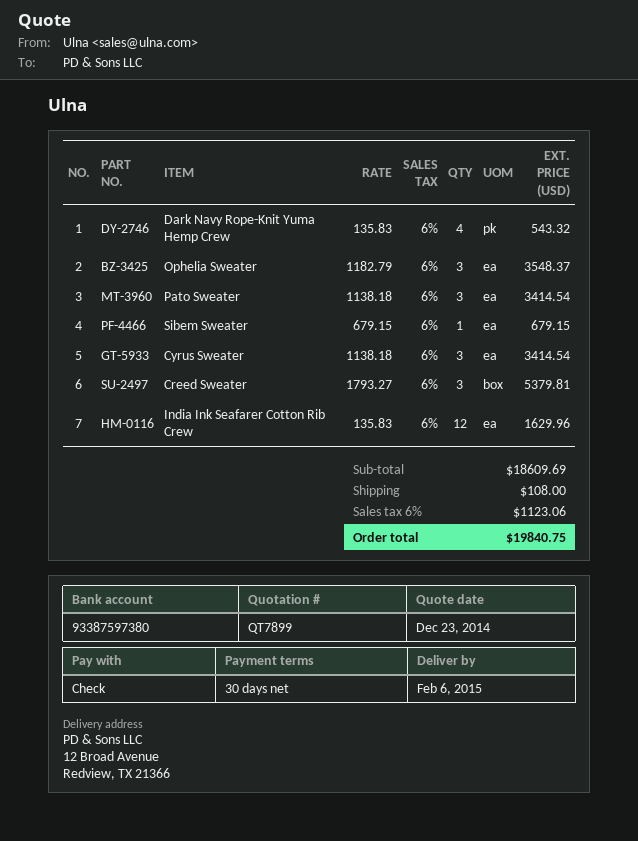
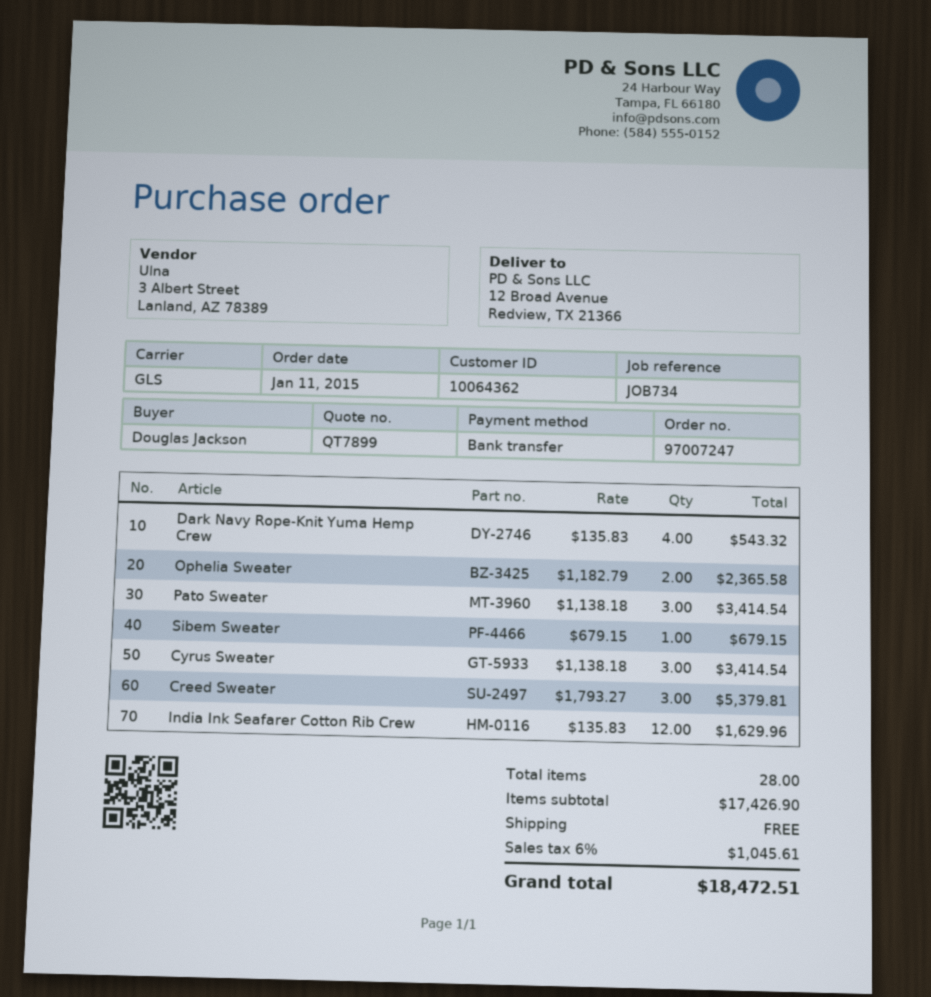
payment method: cheque -> bank transfer
Ophelia Sweater: 3 x 1182.79 = 3548.37 -> 2 x 1182.79 = 2365.58
subtotal: 18609.69 -> 17426.90
shipping: 108.00 -> 0.00
tax: 6% = 1123.06 -> 6% = 1045.61
total: 19840.75 -> 18472.51

